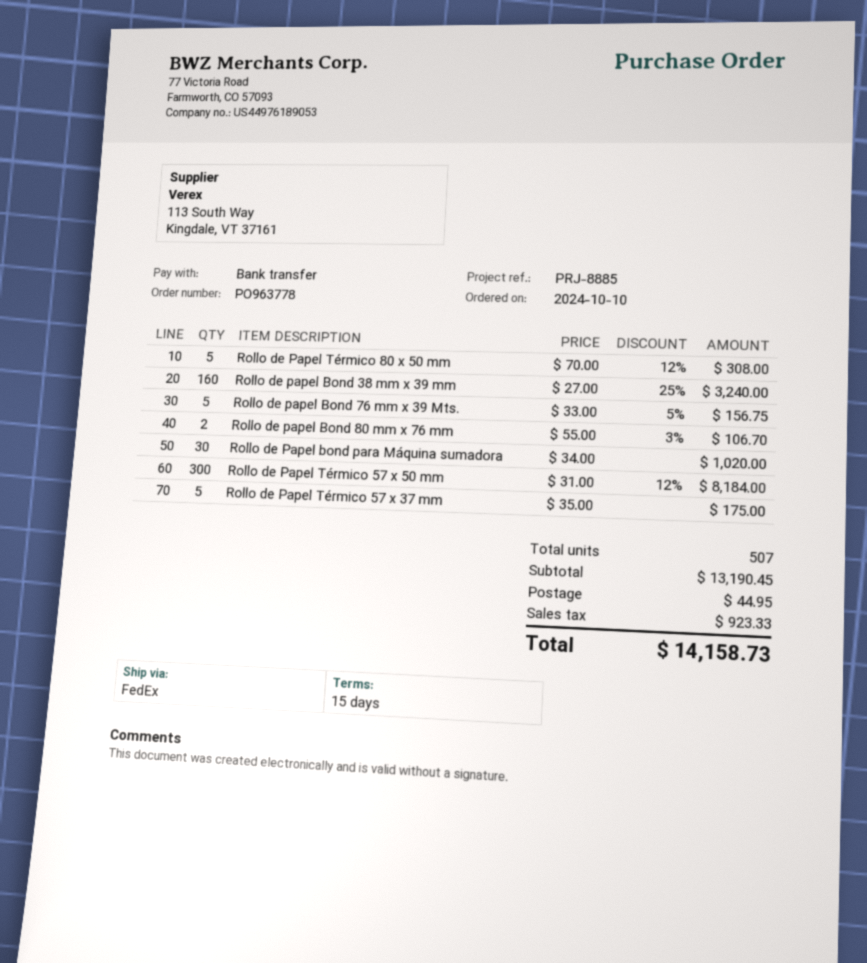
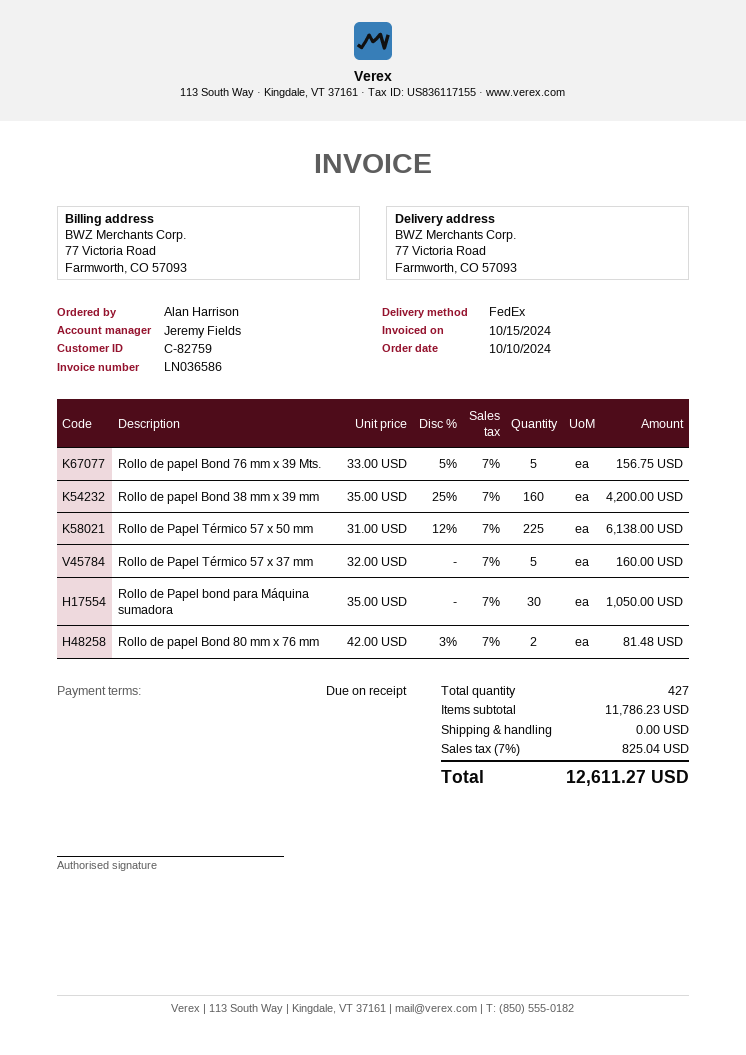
payment terms: 15 days -> on receipt
Rollo de Papel Térmico 80 x 50 mm: 5 x 70.00 - 12% = 308.00 -> none
Rollo de papel Bond 38 mm x 39 mm: 160 x 27.00 - 25% = 3240.00 -> 160 x 35.00 - 25% = 4200.00
Rollo de papel Bond 80 mm x 76 mm: 2 x 55.00 - 3% = 106.70 -> 2 x 42.00 - 3% = 81.48
Rollo de Papel bond para Máquina sumadora: 30 x 34.00 = 1020.00 -> 30 x 35.00 = 1050.00
Rollo de Papel Térmico 57 x 50 mm: 300 x 31.00 - 12% = 8184.00 -> 225 x 31.00 - 12% = 6138.00
Rollo de Papel Térmico 57 x 37 mm: 5 x 35.00 = 175.00 -> 5 x 32.00 = 160.00
total quantity: 507 -> 427
subtotal: 13190.45 -> 11786.23
shipping: 44.95 -> 0.00
tax: 923.33 -> 825.04
total: 14158.73 -> 12611.27

